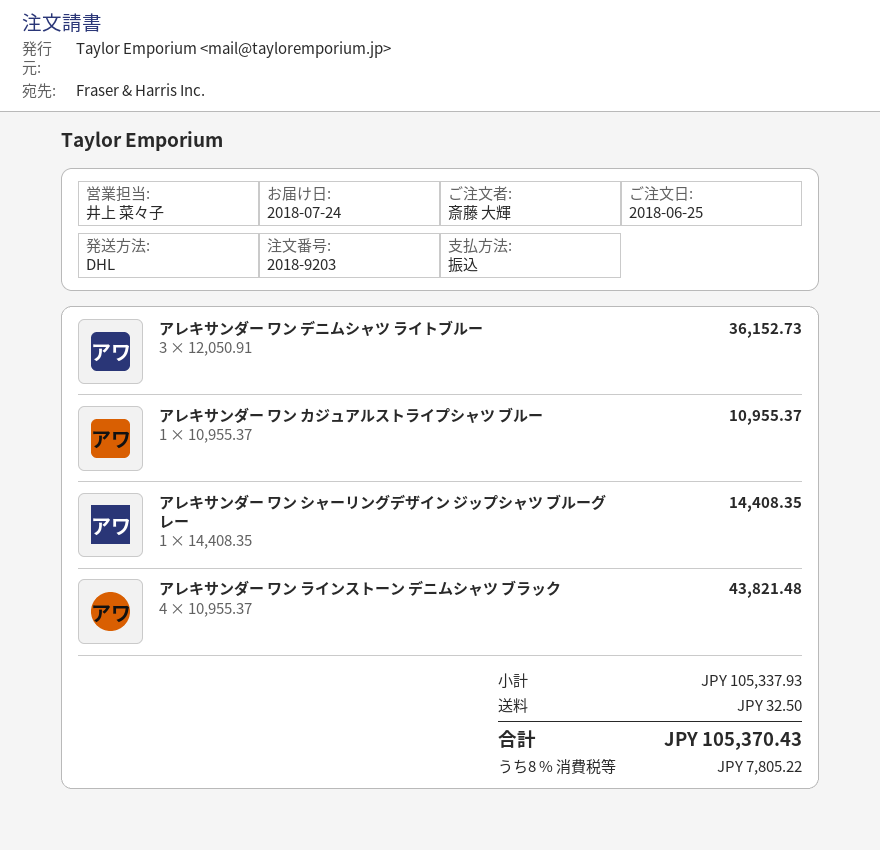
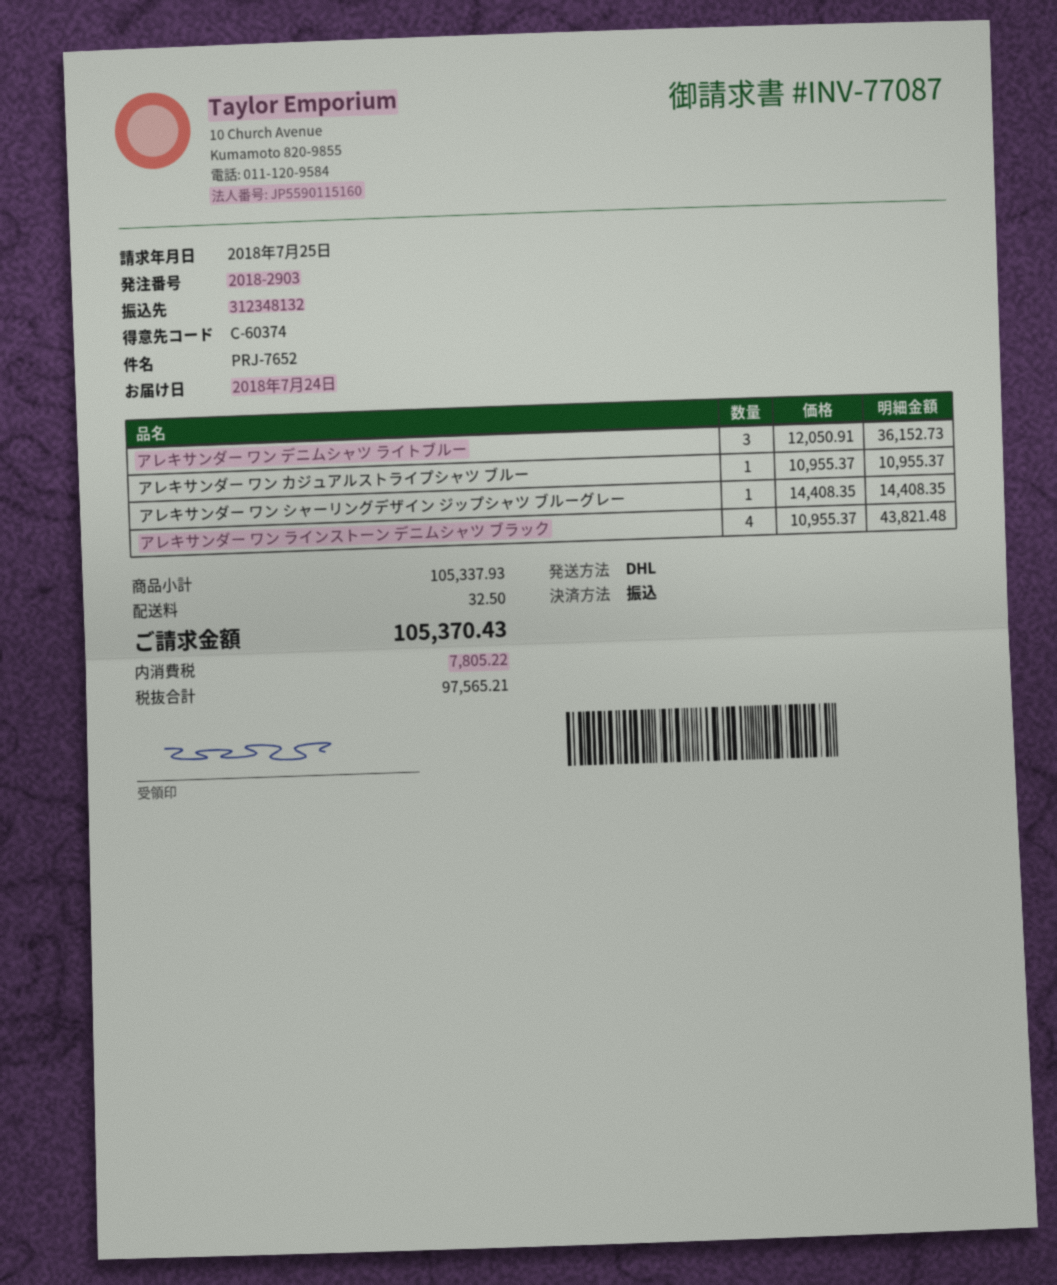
order number: 2018-9203 -> 2018-2903

